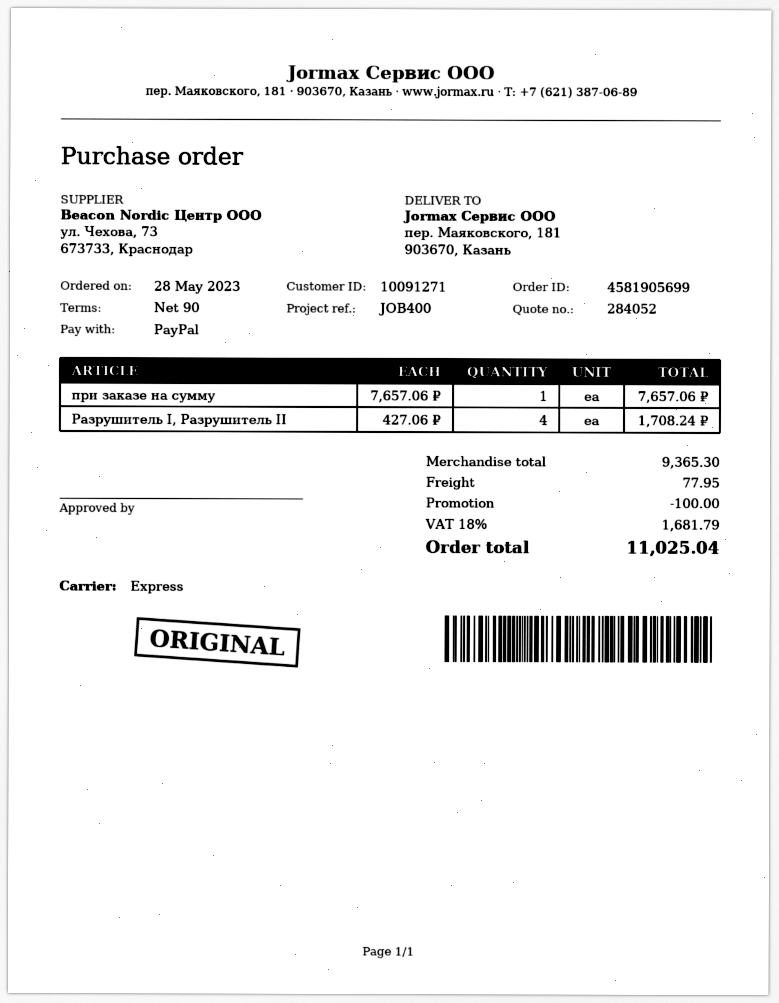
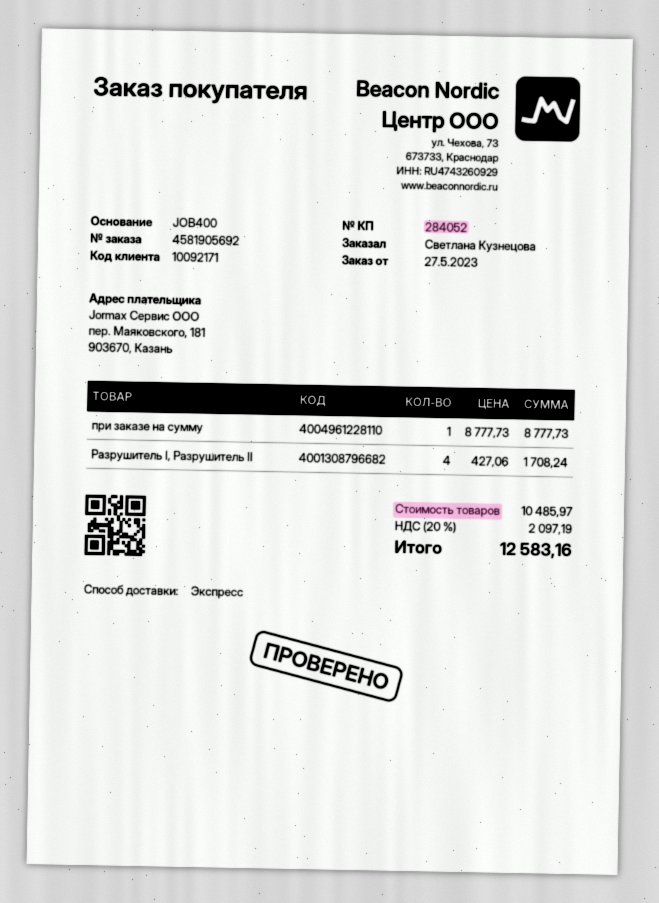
order number: 4581905699 -> 4581905692
order date: 2023-05-28 -> 2023-05-27
customer number: 10091271 -> 10092171
при заказе на сумму: 1 x 7657.06 = 7657.06 -> 1 x 8777.73 = 8777.73
subtotal: 9365.30 -> 10485.97
discount: 100.00 -> none
shipping: 77.95 -> none
tax: 18% = 1681.79 -> 20% = 2097.19
total: 11025.04 -> 12583.16

